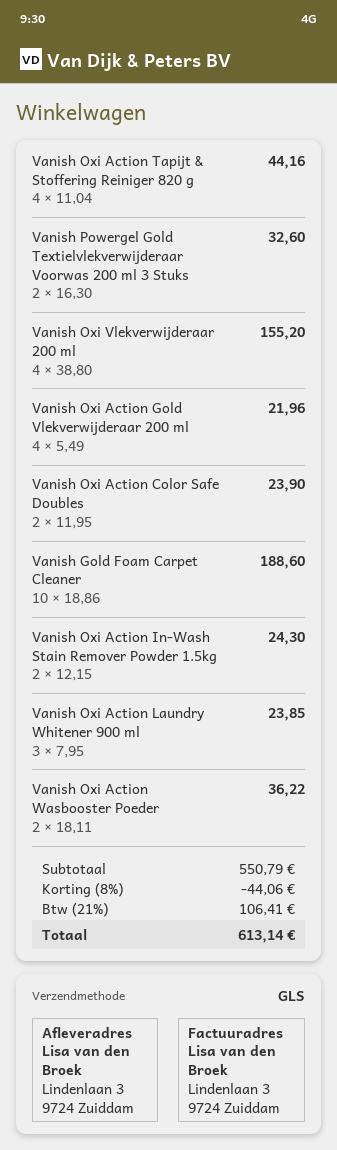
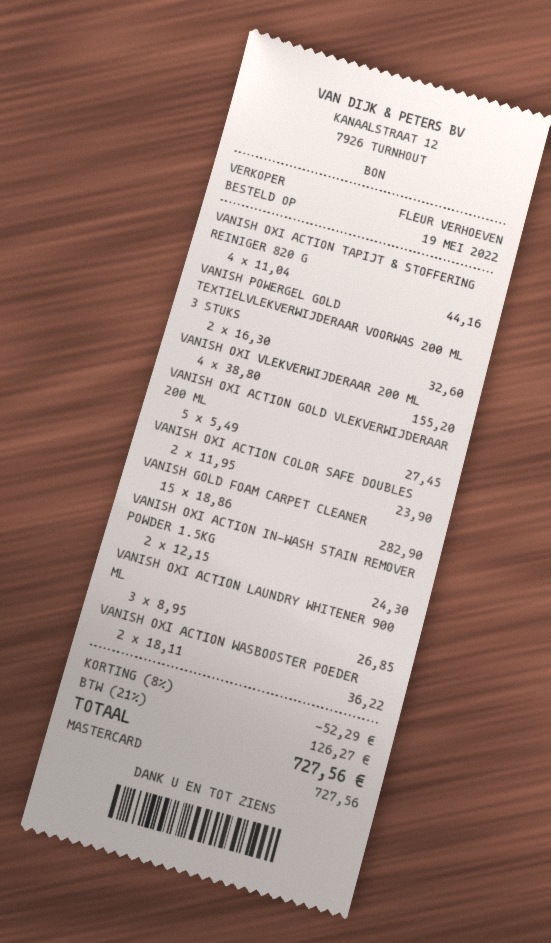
Vanish Oxi Action Gold Vlekverwijderaar 200 ml: 4 x 5.49 = 21.96 -> 5 x 5.49 = 27.45
Vanish Gold Foam Carpet Cleaner: 10 x 18.86 = 188.60 -> 15 x 18.86 = 282.90
Vanish Oxi Action Laundry Whitener 900 ml: 3 x 7.95 = 23.85 -> 3 x 8.95 = 26.85
discount: 8% = 44.06 -> 8% = 52.29
tax: 21% = 106.41 -> 21% = 126.27
total: 613.14 -> 727.56

